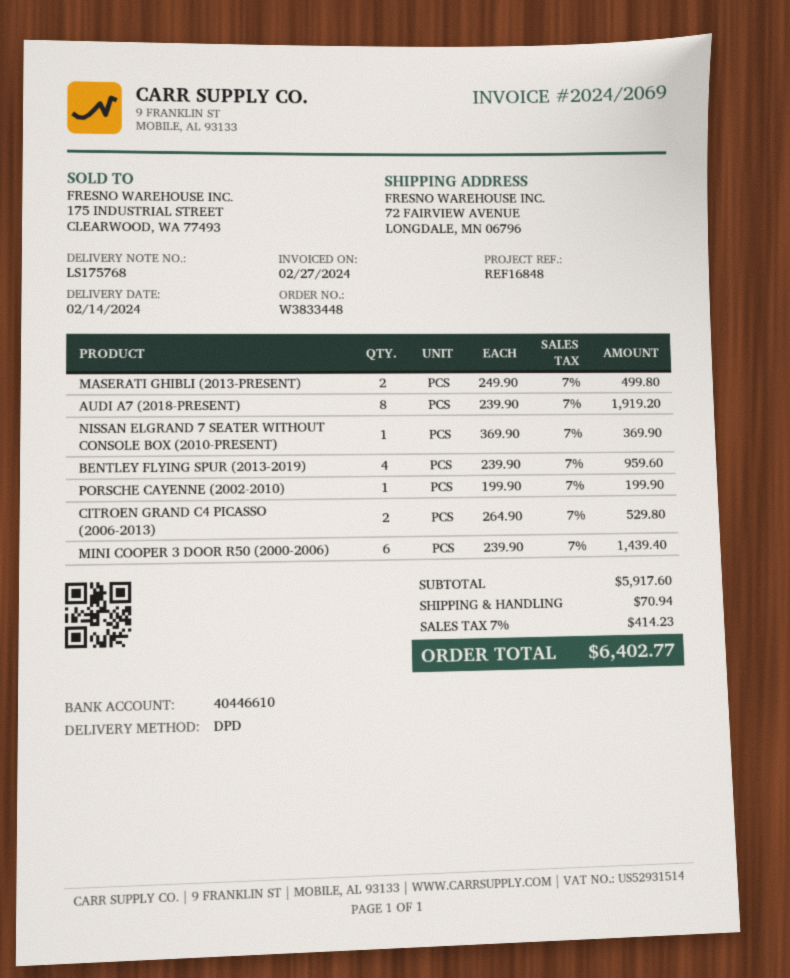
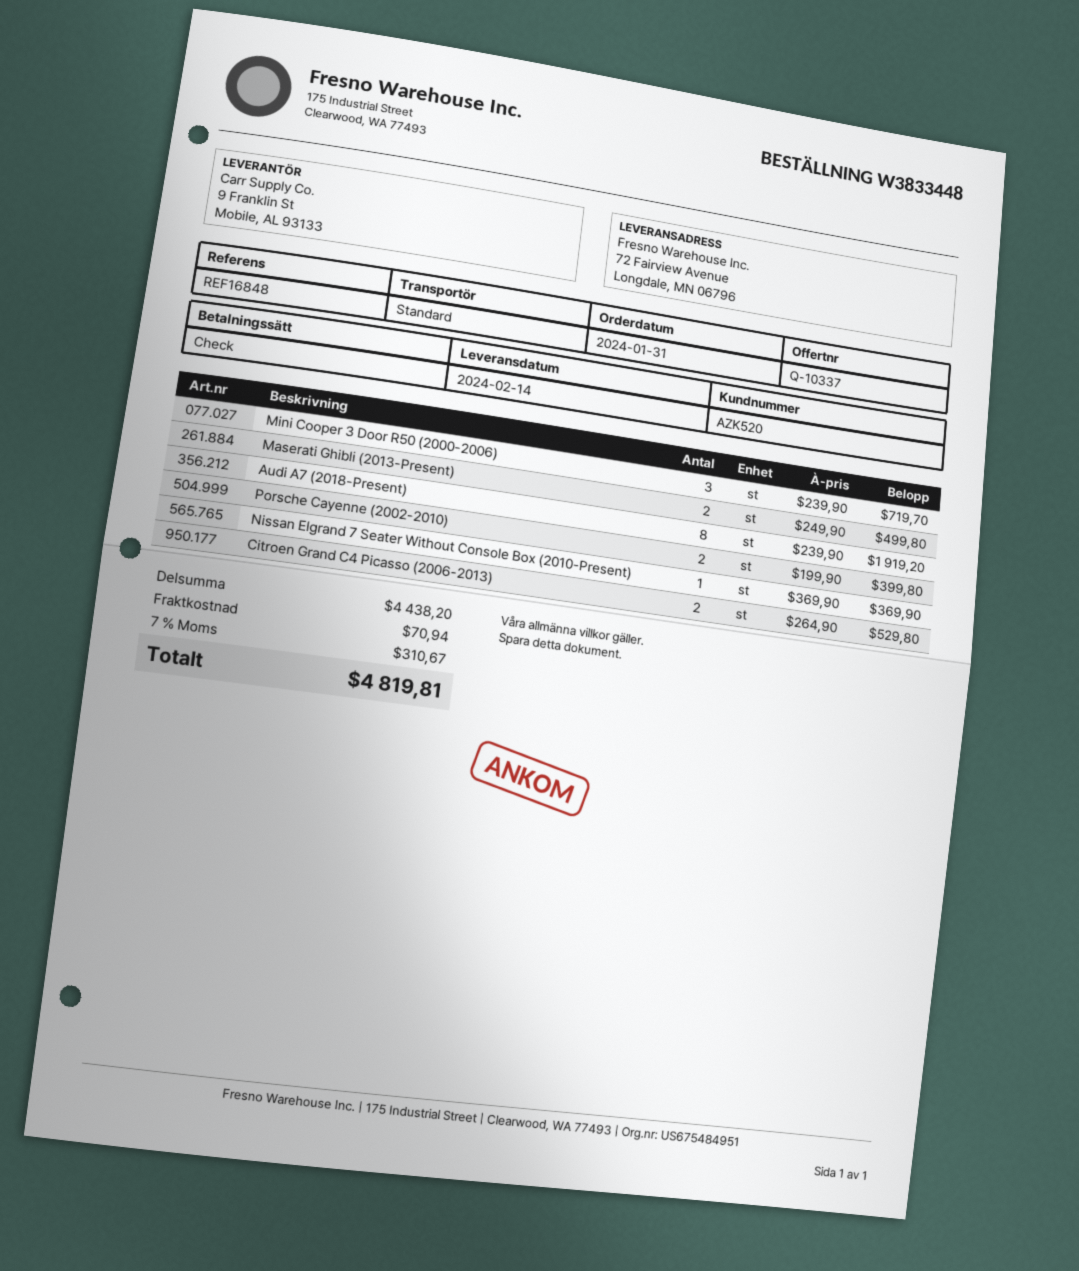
shipping method: DPD -> standard
BENTLEY FLYING SPUR (2013-2019): 4 x 239.90 = 959.60 -> none
PORSCHE CAYENNE (2002-2010): 1 x 199.90 = 199.90 -> 2 x 199.90 = 399.80
MINI COOPER 3 DOOR R50 (2000-2006): 6 x 239.90 = 1439.40 -> 3 x 239.90 = 719.70
subtotal: 5917.60 -> 4438.20
tax: 7% = 414.23 -> 7% = 310.67
total: 6402.77 -> 4819.81

